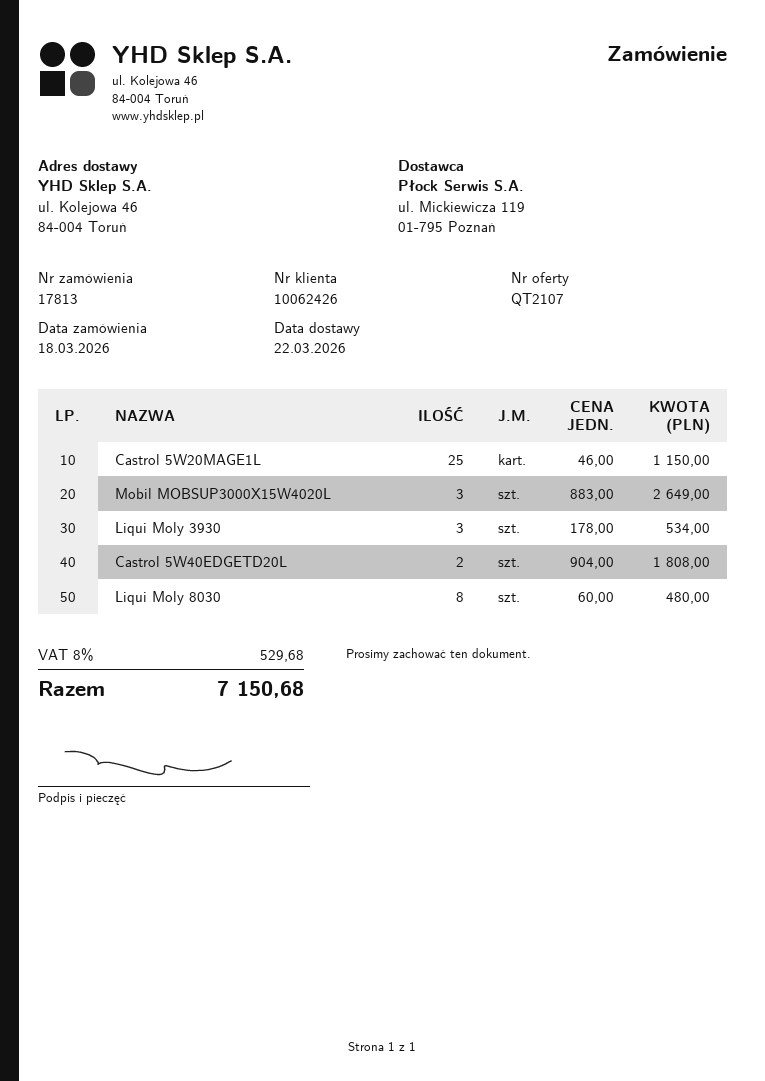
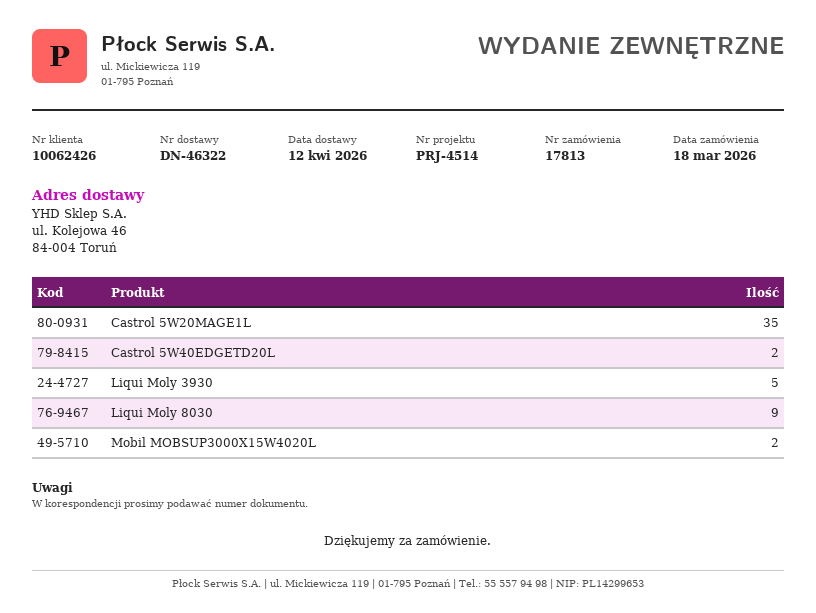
delivery date: 2026-03-22 -> 2026-04-12
Castrol 5W20MAGE1L: 25 -> 35
Mobil MOBSUP3000X15W4020L: 3 -> 2
Liqui Moly 3930: 3 -> 5
Liqui Moly 8030: 8 -> 9

